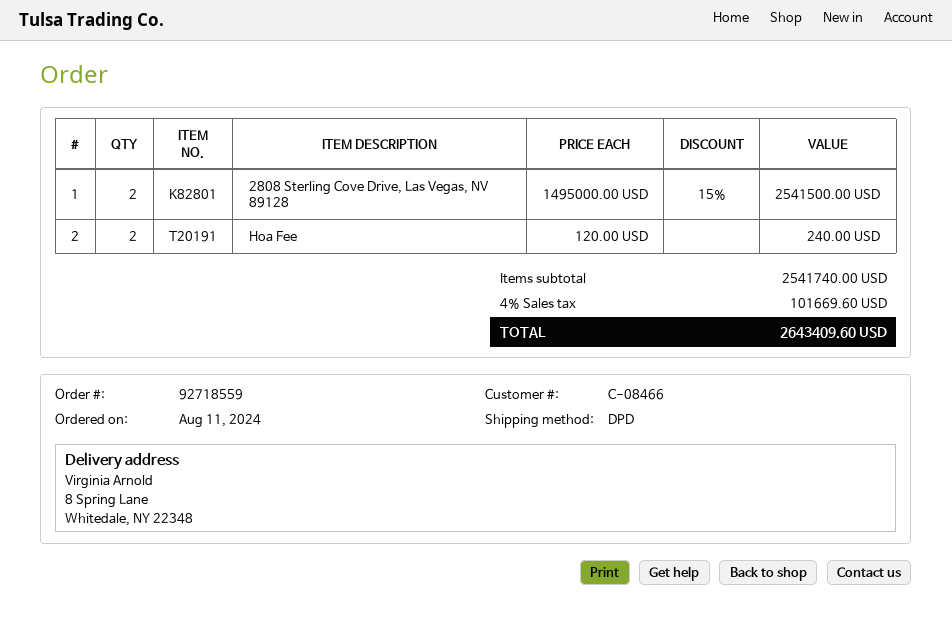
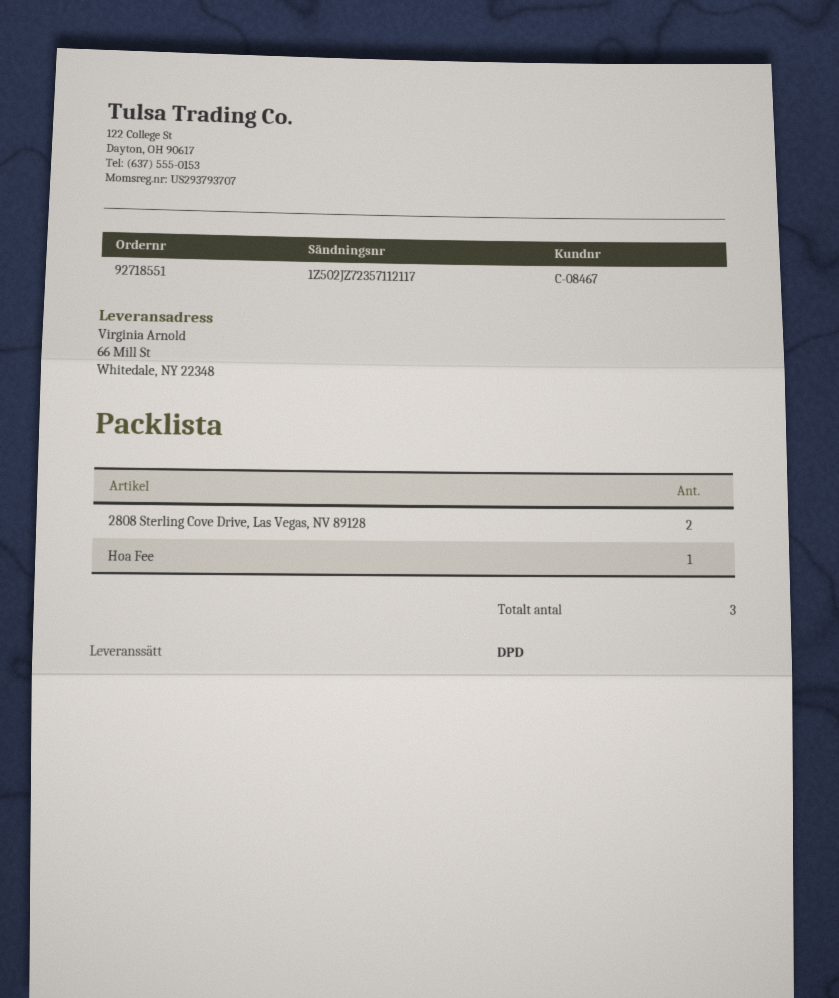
order number: 92718559 -> 92718551
customer number: C-08466 -> C-08467
ship to: 8 Spring Lane, Whitedale, NY 22348 -> 66 Mill St, Whitedale, NY 22348
Hoa Fee: 2 -> 1

